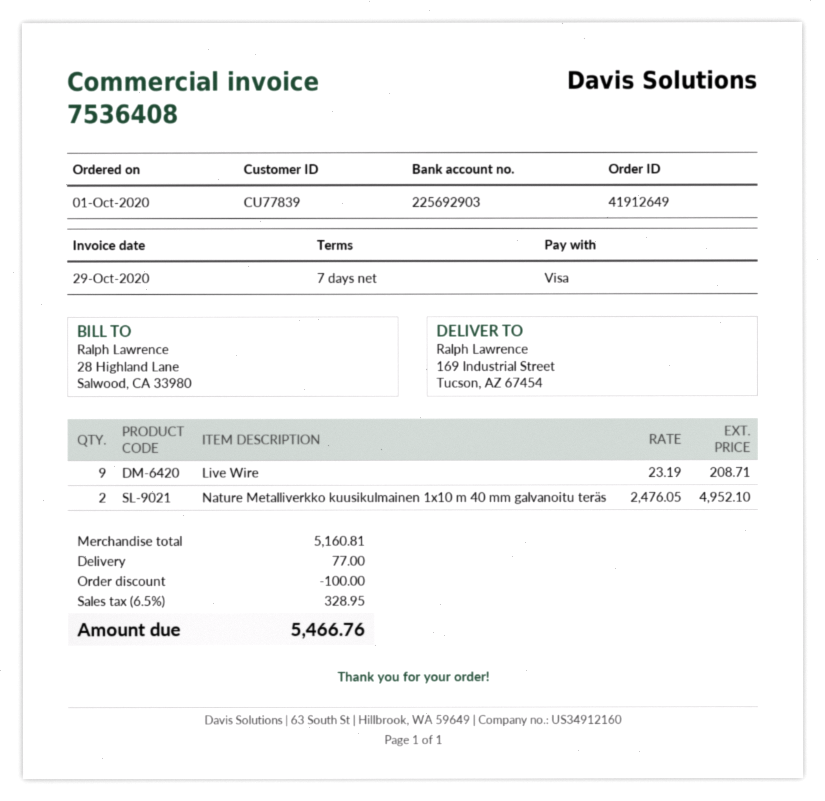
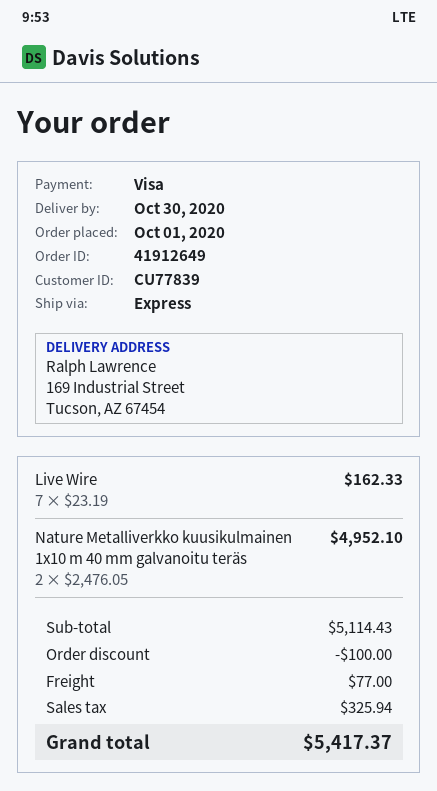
Live Wire: 9 x 23.19 = 208.71 -> 7 x 23.19 = 162.33
subtotal: 5160.81 -> 5114.43
tax: 328.95 -> 325.94
total: 5466.76 -> 5417.37

